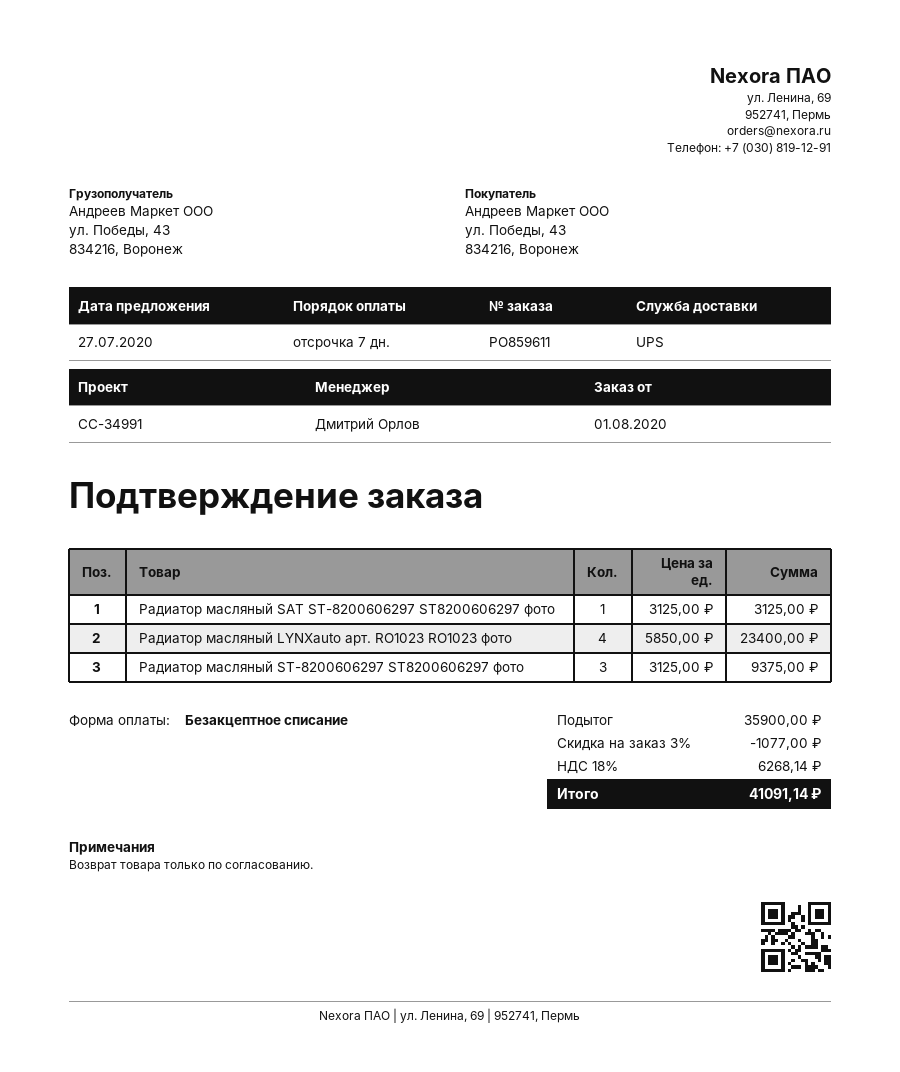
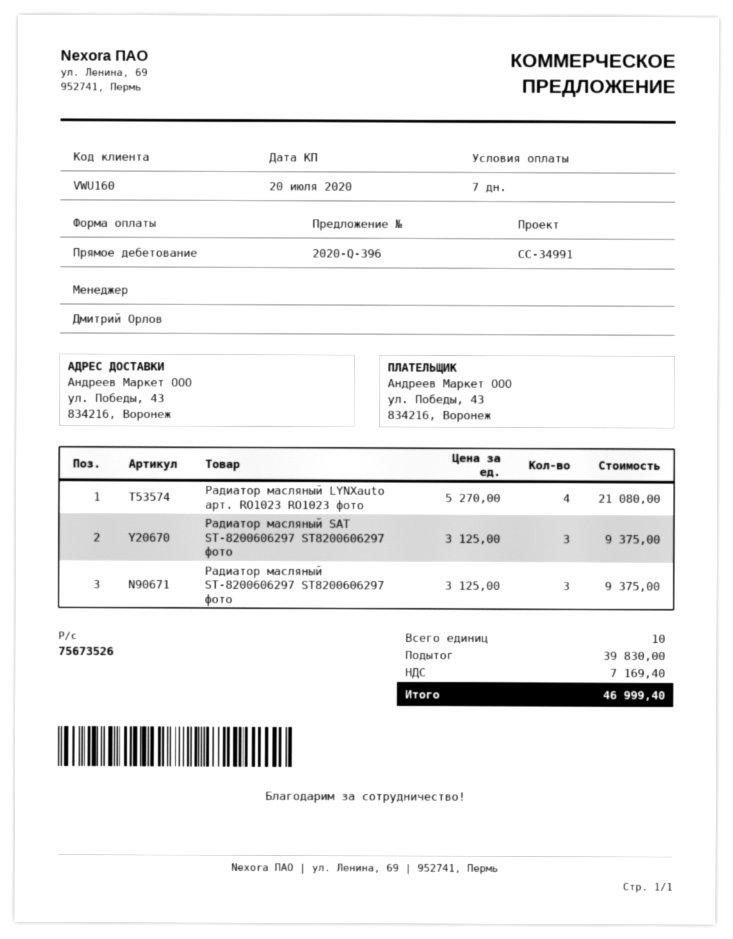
quote date: 2020-07-27 -> 2020-07-20
Радиатор масляный SAT ST-8200606297 ST8200606297 фото: 1 x 3125.00 = 3125.00 -> 3 x 3125.00 = 9375.00
Радиатор масляный LYNXauto арт. RO1023 RO1023 фото: 4 x 5850.00 = 23400.00 -> 4 x 5270.00 = 21080.00
subtotal: 35900.00 -> 39830.00
discount: 3% = 1077.00 -> none
tax: 6268.14 -> 7169.40
total: 41091.14 -> 46999.40

